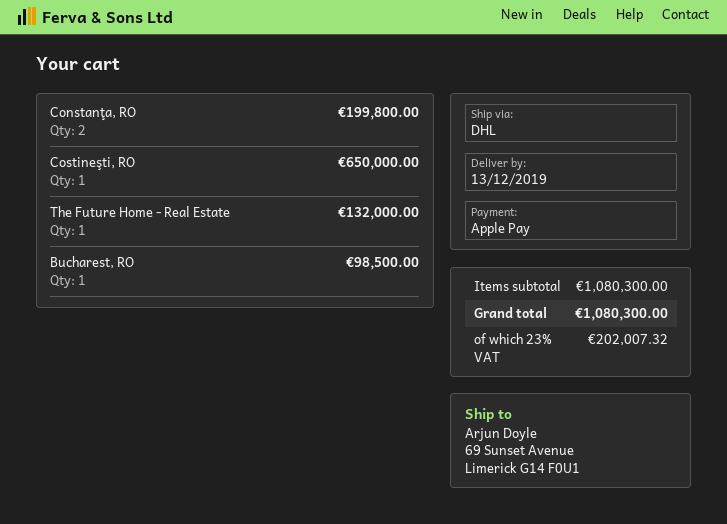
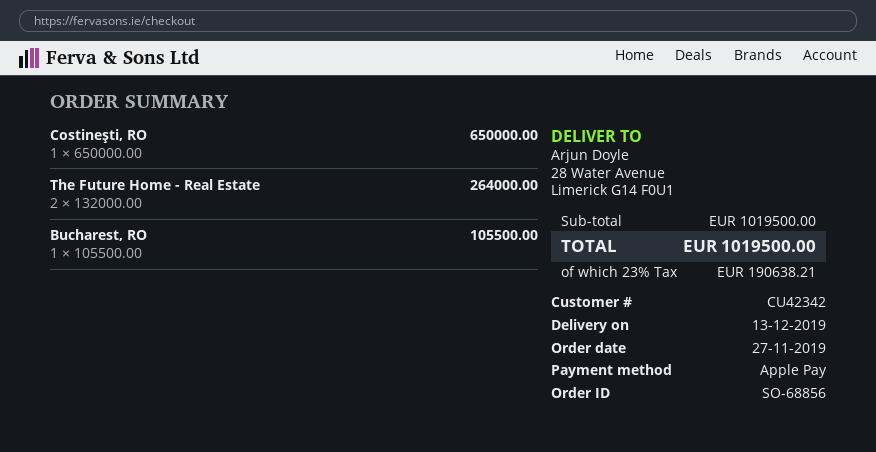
ship to: 69 Sunset Avenue, Limerick G14 F0U1 -> 28 Water Avenue, Limerick G14 F0U1
Constanţa, RO: 2 for 199800.00 -> none
The Future Home - Real Estate: 1 for 132000.00 -> 2 for 264000.00
Bucharest, RO: 1 for 98500.00 -> 1 for 105500.00
subtotal: 1080300.00 -> 1019500.00
tax: 23% = 202007.32 -> 23% = 190638.21
total: 1080300.00 -> 1019500.00

